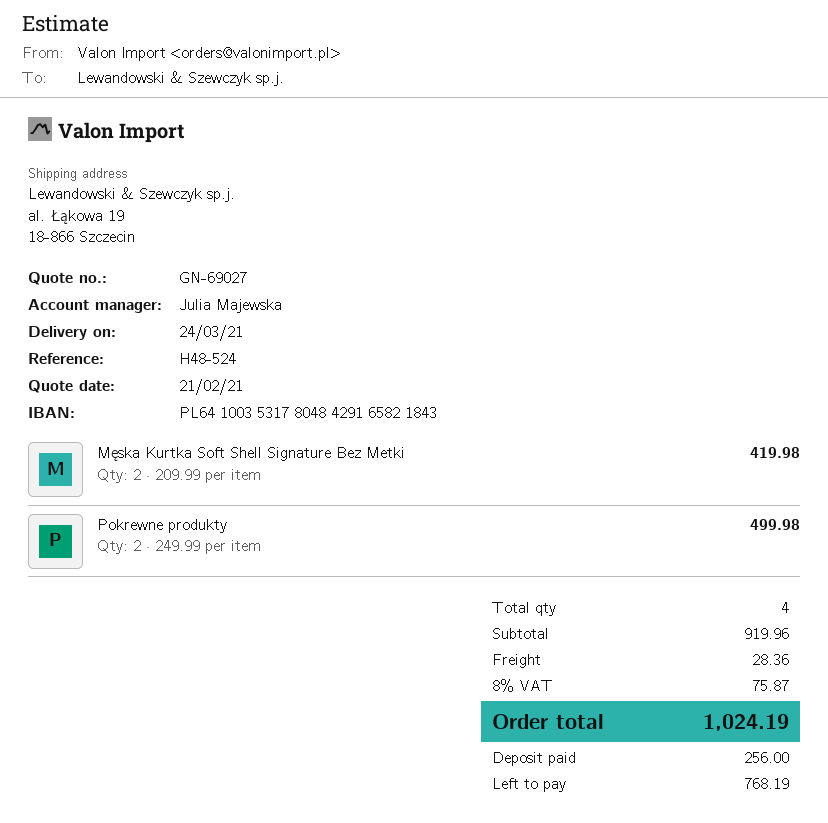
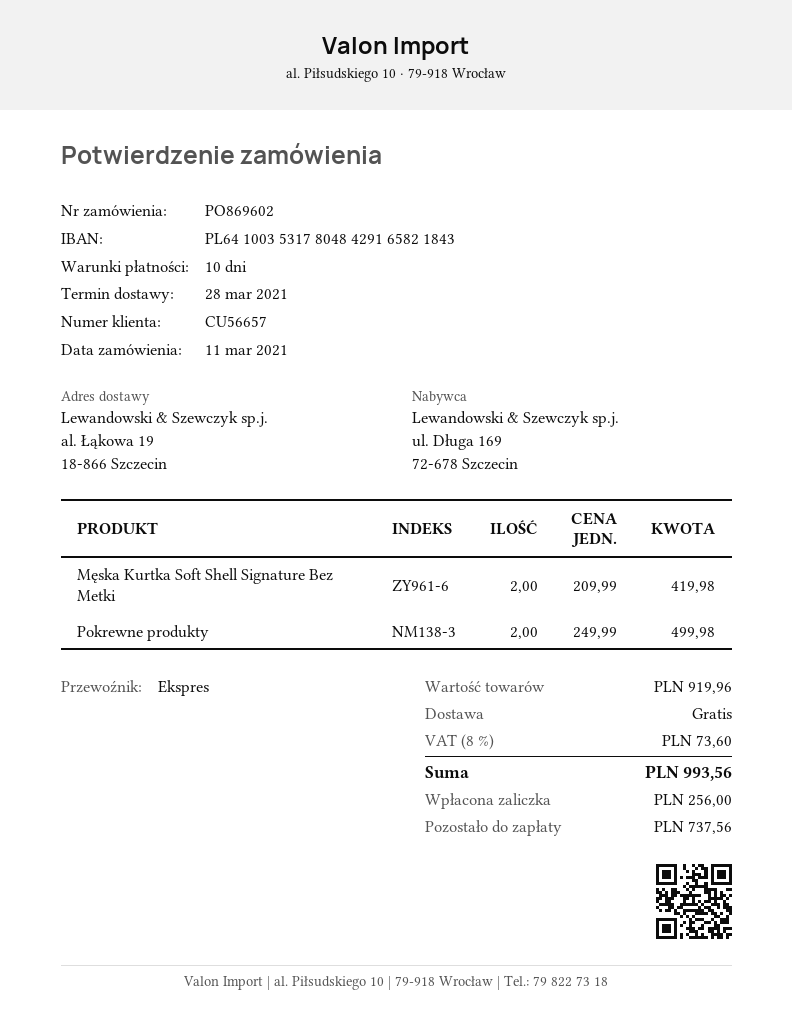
delivery date: 2021-03-24 -> 2021-03-28
shipping: 28.36 -> 0.00
tax: 8% = 75.87 -> 8% = 73.60
total: 1024.19 -> 993.56
balance: 768.19 -> 737.56

